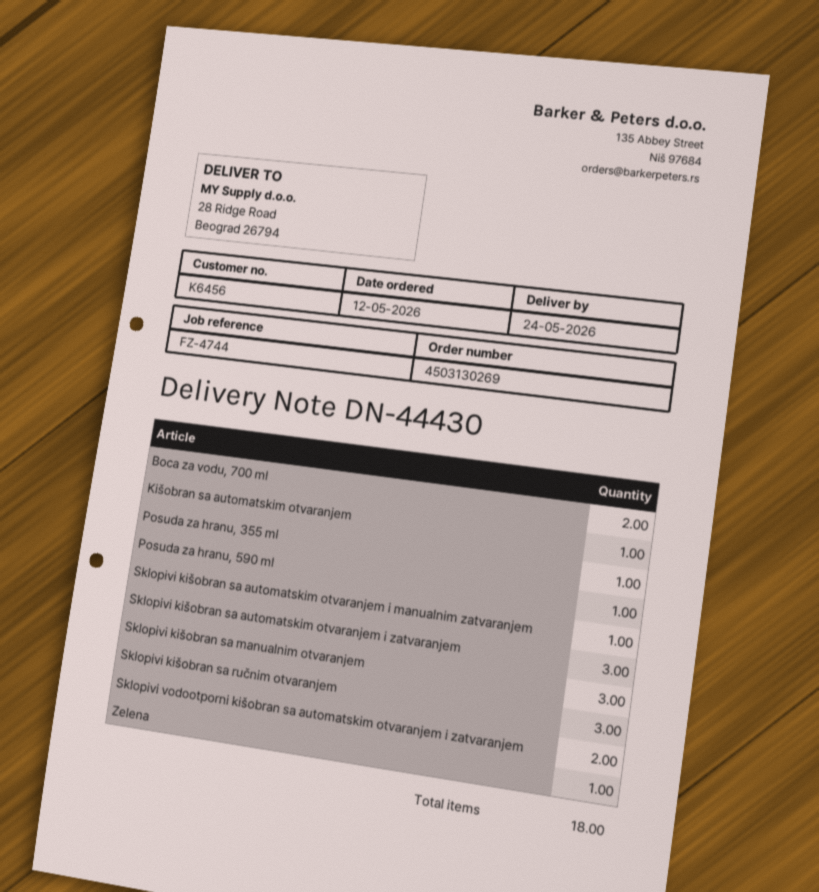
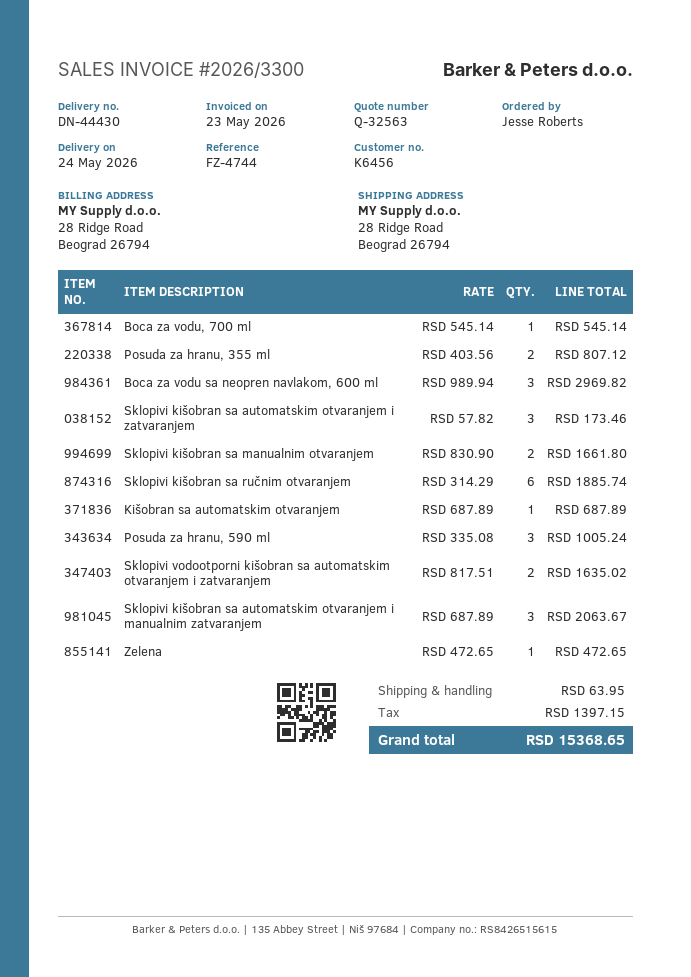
Boca za vodu, 700 ml: 2 -> 1
Posuda za hranu, 355 ml: 1 -> 2
Posuda za hranu, 590 ml: 1 -> 3
Sklopivi kišobran sa automatskim otvaranjem i manualnim zatvaranjem: 1 -> 3
Sklopivi kišobran sa manualnim otvaranjem: 3 -> 2
Sklopivi kišobran sa ručnim otvaranjem: 3 -> 6
Boca za vodu sa neopren navlakom, 600 ml: none -> 3

